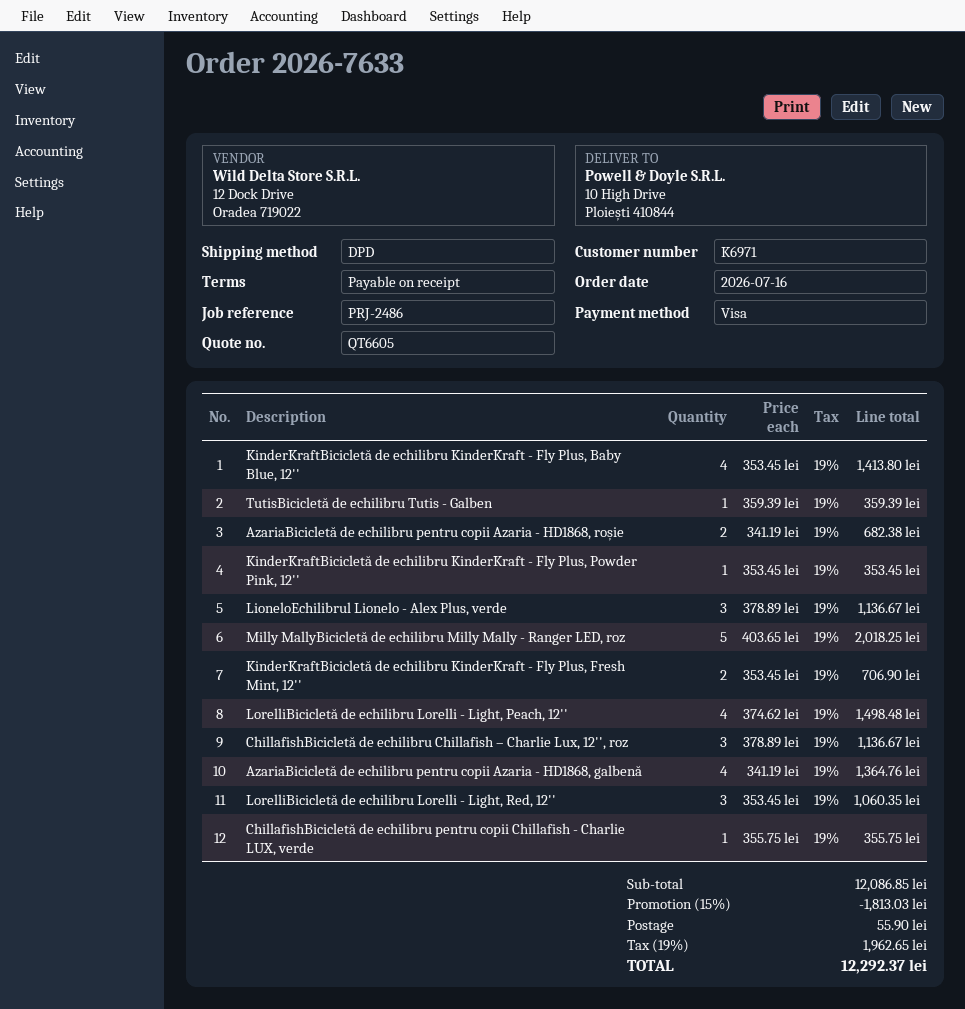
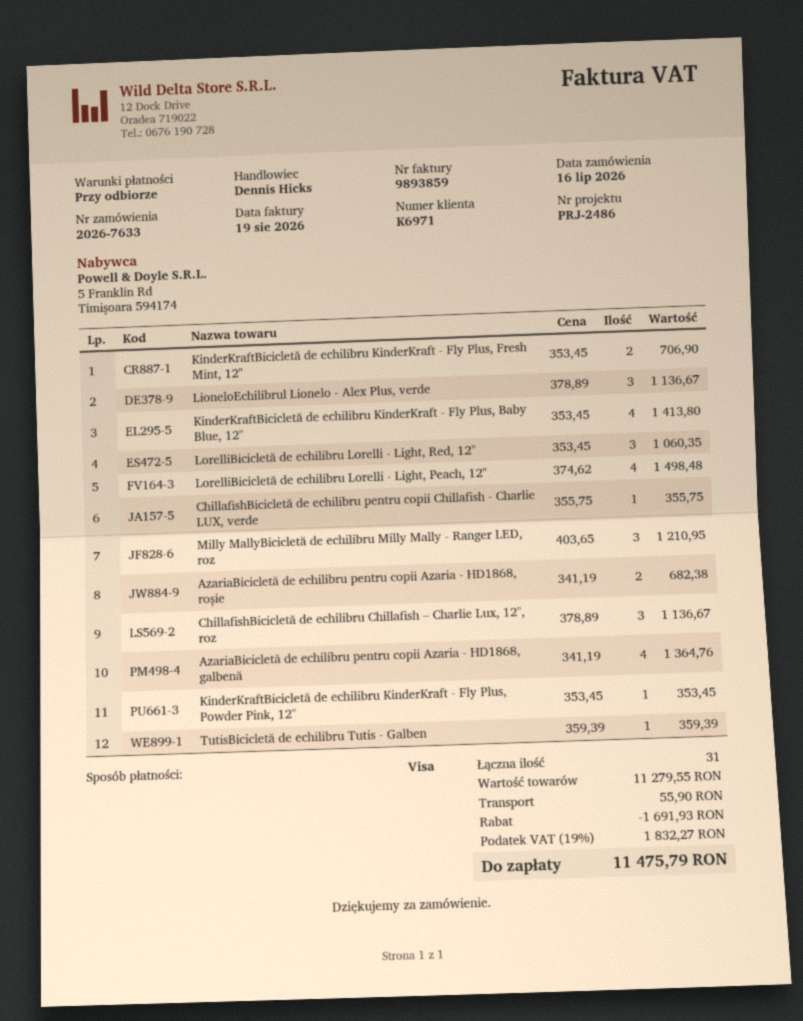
Milly MallyBicicletă de echilibru Milly Mally - Ranger LED, roz: 5 x 403.65 = 2018.25 -> 3 x 403.65 = 1210.95
subtotal: 12086.85 -> 11279.55
discount: 1813.03 -> 1691.93
tax: 19% = 1962.65 -> 19% = 1832.27
total: 12292.37 -> 11475.79

